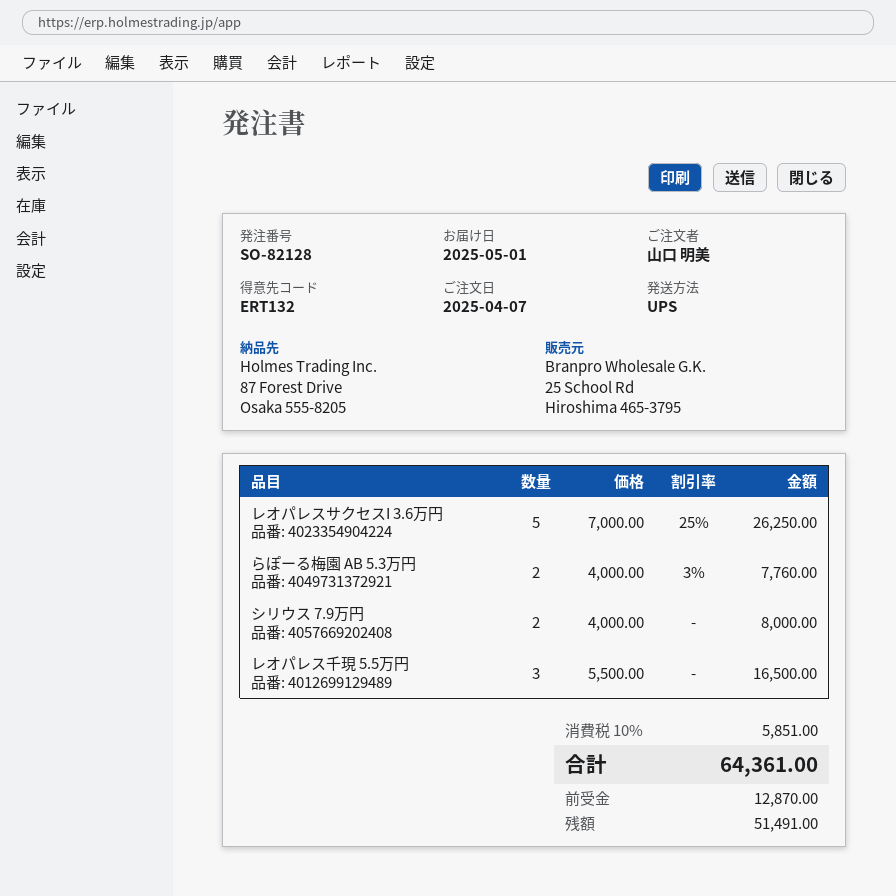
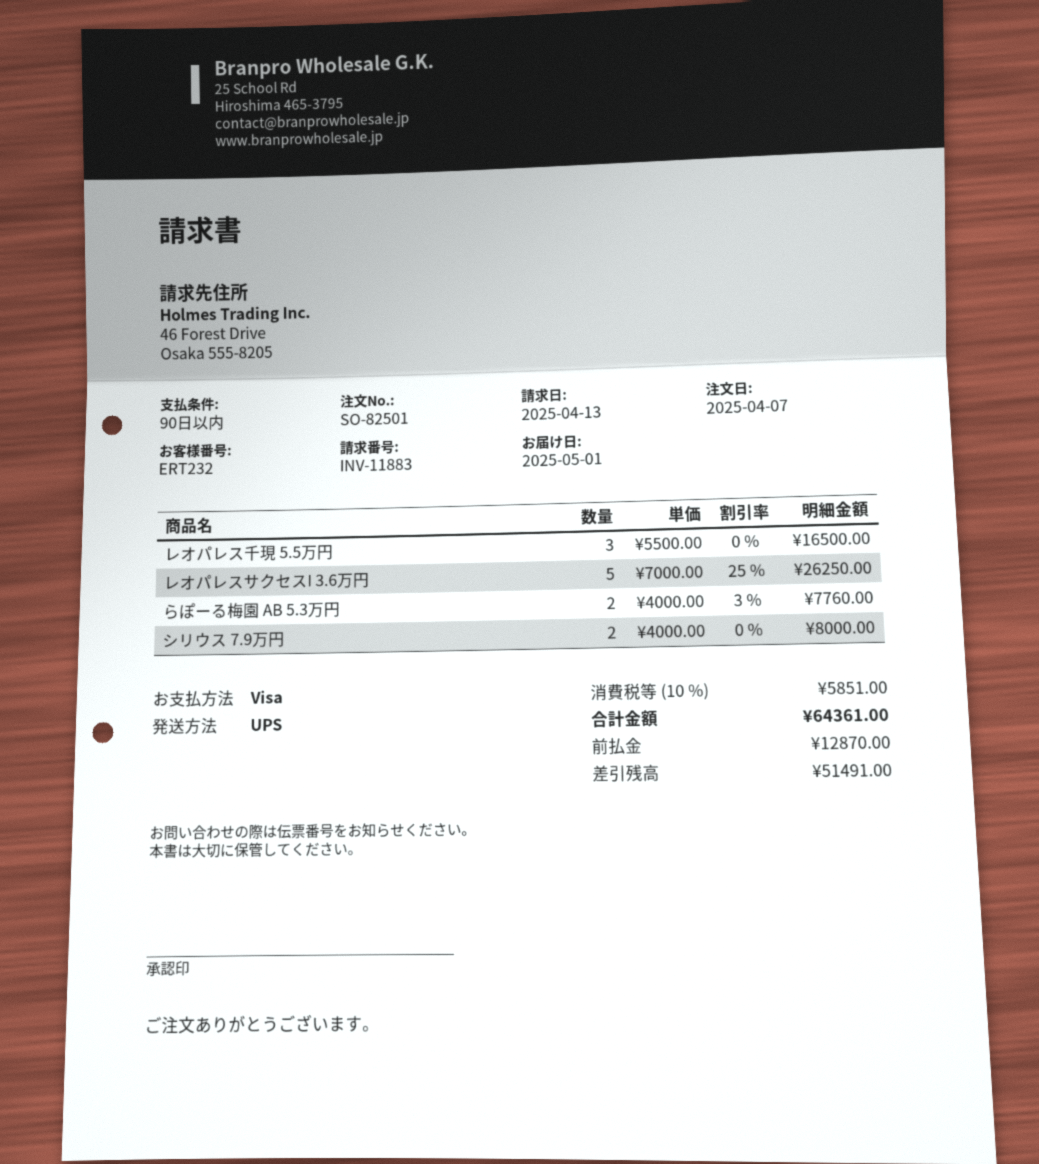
order number: SO-82128 -> SO-82501
customer number: ERT132 -> ERT232

